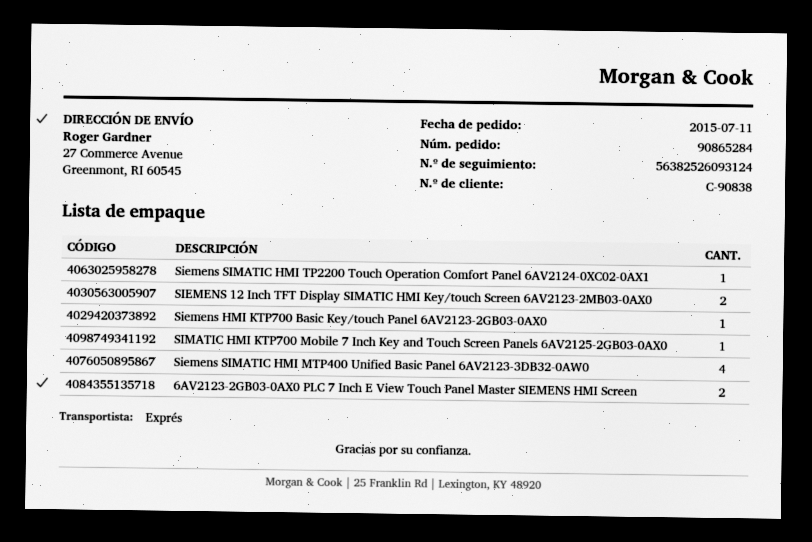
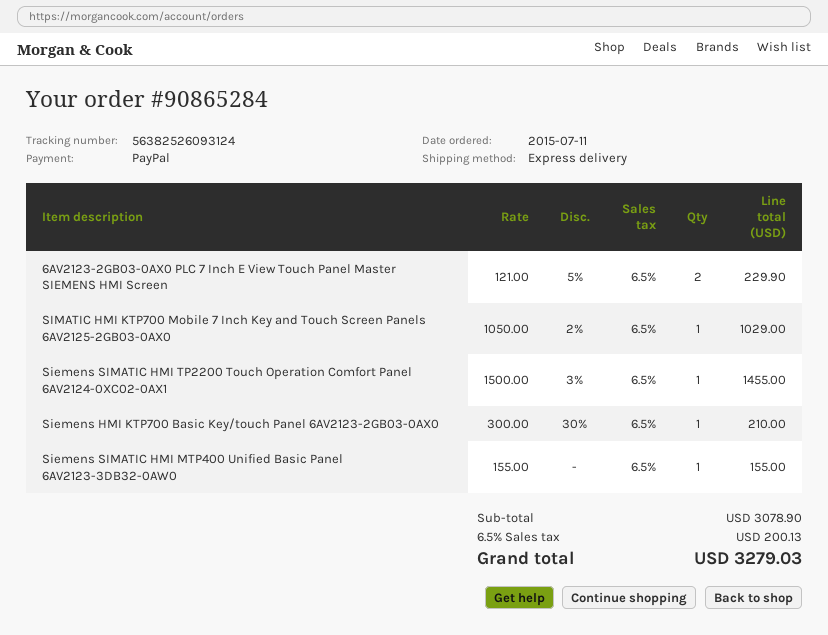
SIEMENS 12 Inch TFT Display SIMATIC HMI Key/touch Screen 6AV2123-2MB03-0AX0: 2 -> none
Siemens SIMATIC HMI MTP400 Unified Basic Panel 6AV2123-3DB32-0AW0: 4 -> 1

